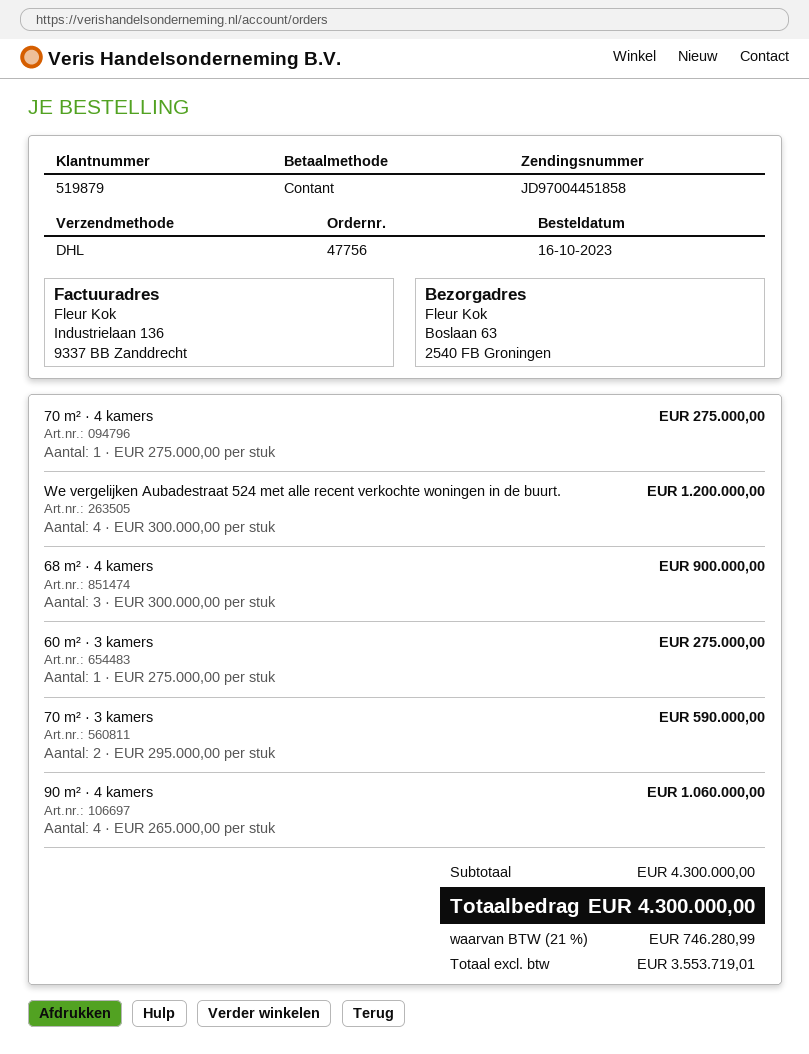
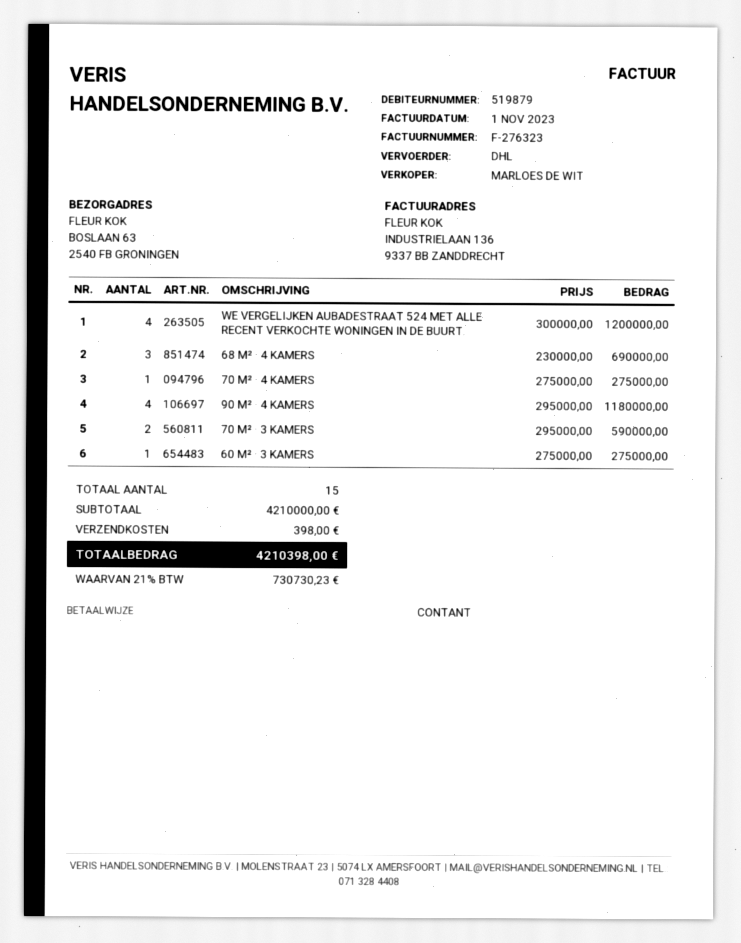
68 m² · 4 kamers: 3 x 300000.00 = 900000.00 -> 3 x 230000.00 = 690000.00
90 m² · 4 kamers: 4 x 265000.00 = 1060000.00 -> 4 x 295000.00 = 1180000.00
subtotal: 4300000.00 -> 4210000.00
shipping: none -> 398.00
tax: 21% = 746280.99 -> 21% = 730730.23
total: 4300000.00 -> 4210398.00

